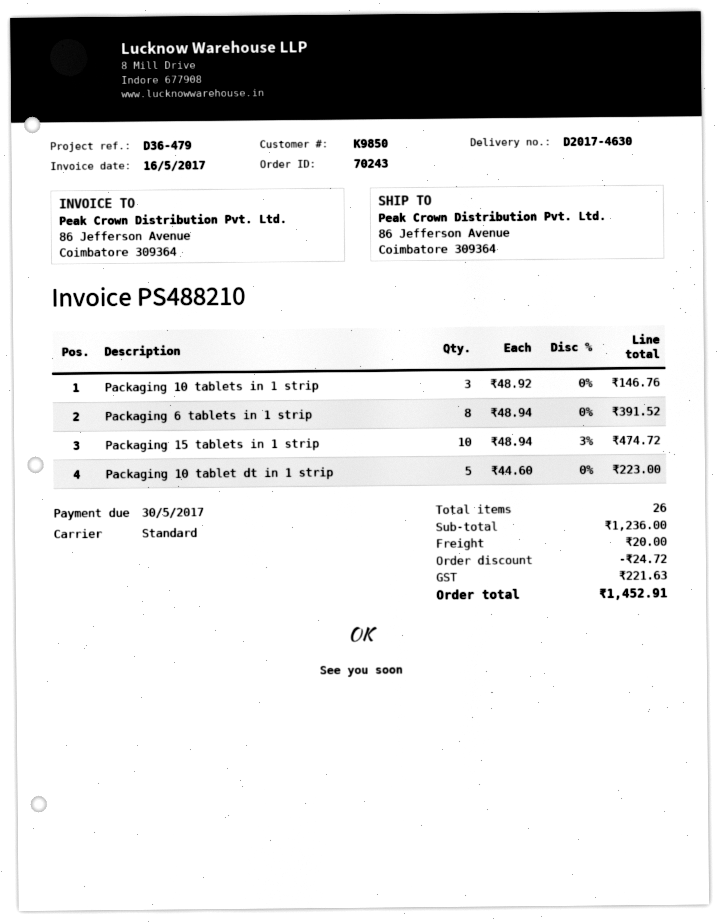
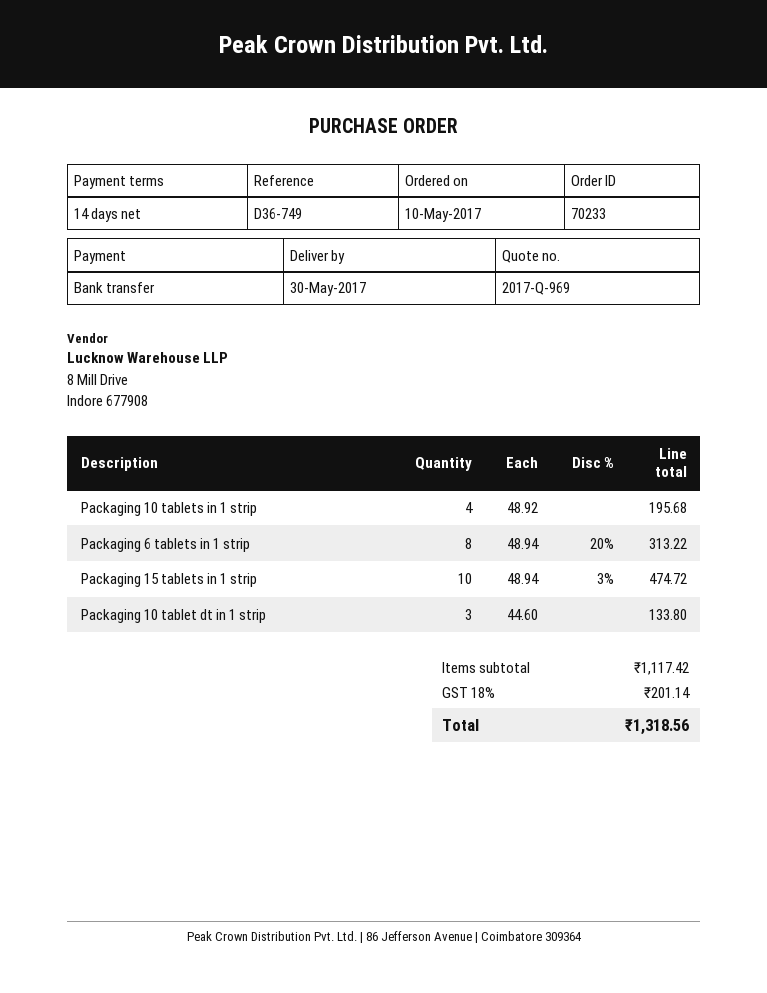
order number: 70243 -> 70233
reference: D36-479 -> D36-749
Packaging 10 tablets in 1 strip: 3 x 48.92 = 146.76 -> 4 x 48.92 = 195.68
Packaging 6 tablets in 1 strip: 8 x 48.94 = 391.52 -> 8 x 48.94 - 20% = 313.22
Packaging 10 tablet dt in 1 strip: 5 x 44.60 = 223.00 -> 3 x 44.60 = 133.80
subtotal: 1236.00 -> 1117.42
discount: 24.72 -> none
shipping: 20.00 -> none
tax: 221.63 -> 201.14
total: 1452.91 -> 1318.56

